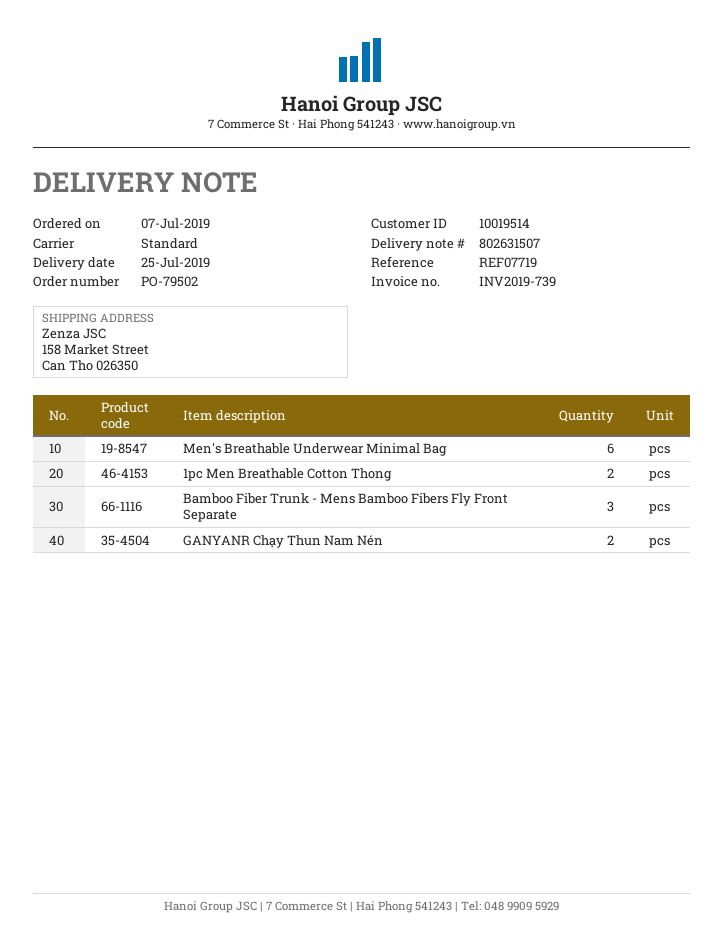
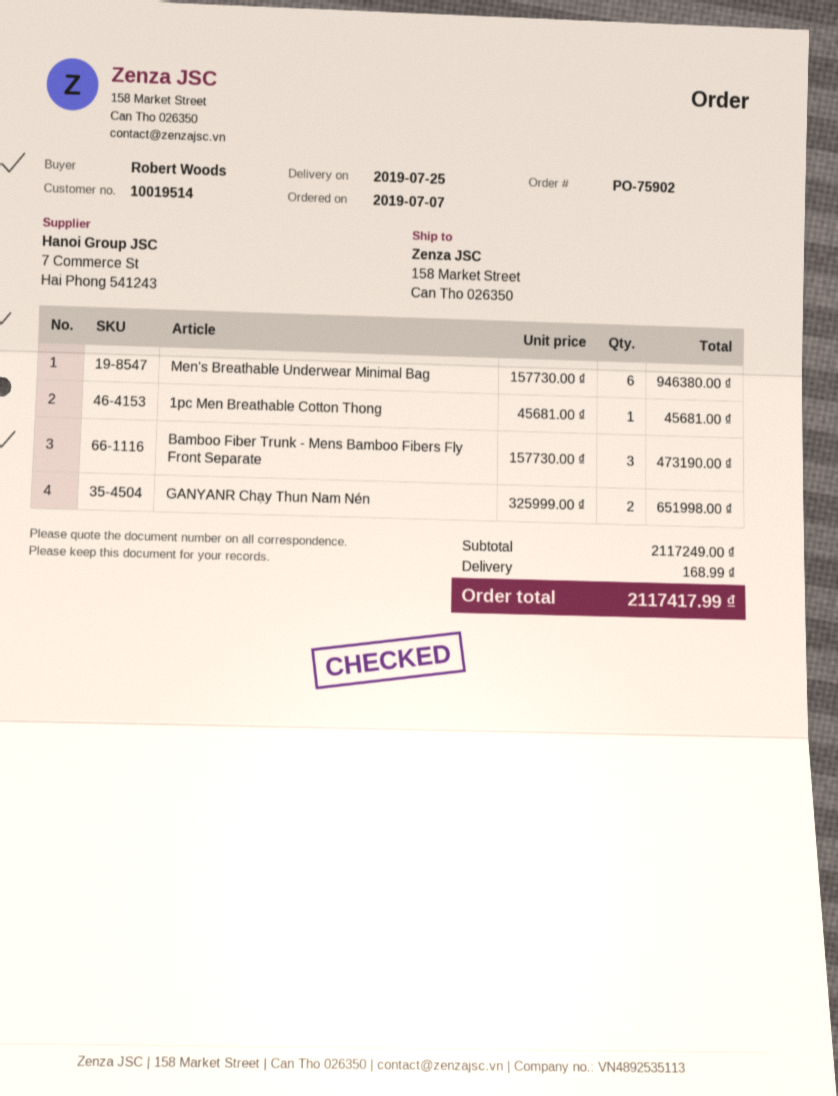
order number: PO-79502 -> PO-75902
1pc Men Breathable Cotton Thong: 2 -> 1

